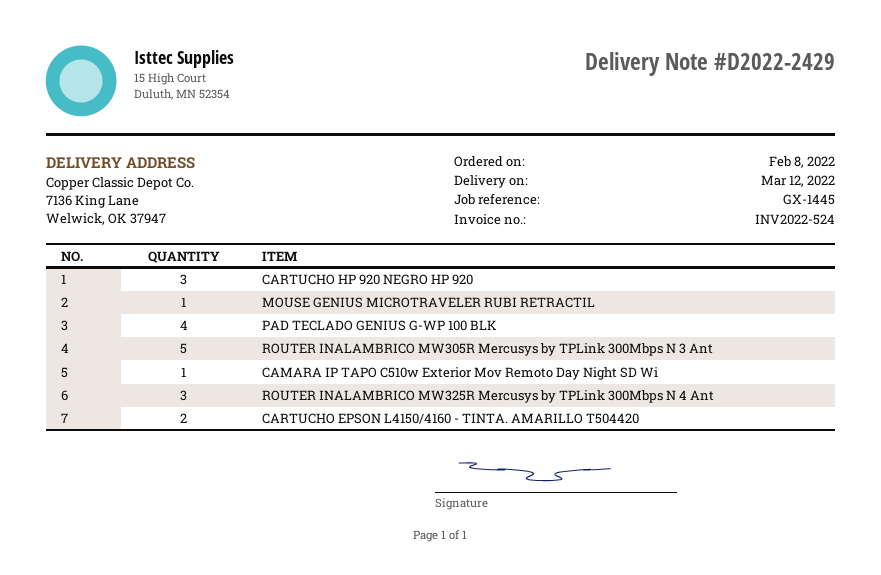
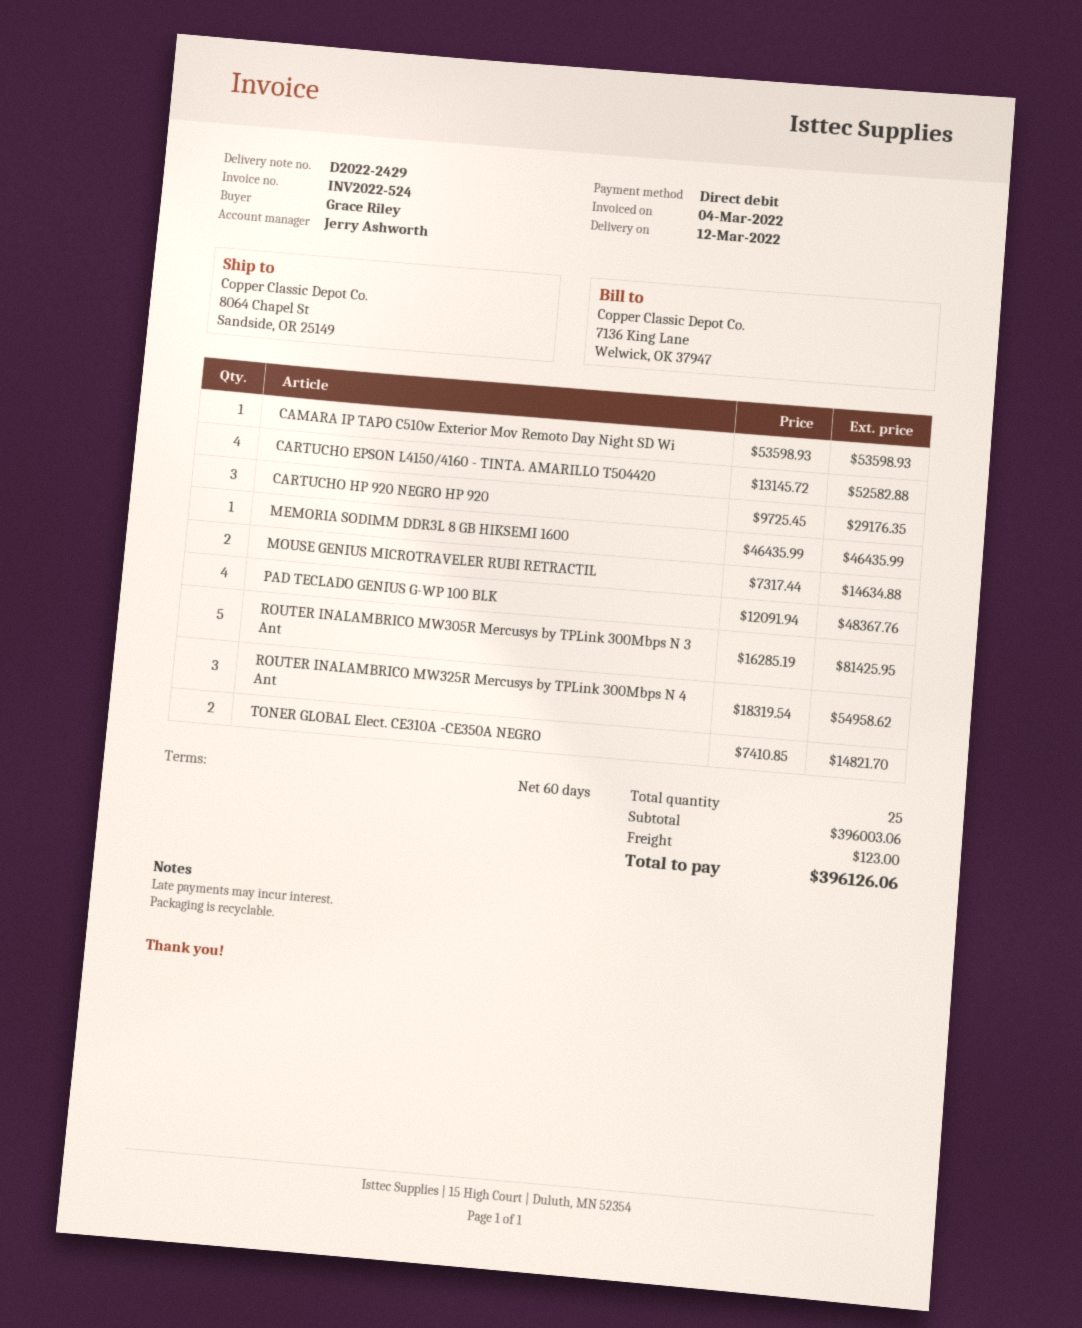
ship to: 7136 King Lane, Welwick, OK 37947 -> 8064 Chapel St, Sandside, OR 25149
MOUSE GENIUS MICROTRAVELER RUBI RETRACTIL: 1 -> 2
CARTUCHO EPSON L4150/4160 - TINTA. AMARILLO T504420: 2 -> 4
MEMORIA SODIMM DDR3L 8 GB HIKSEMI 1600: none -> 1
TONER GLOBAL Elect. CE310A -CE350A NEGRO: none -> 2

